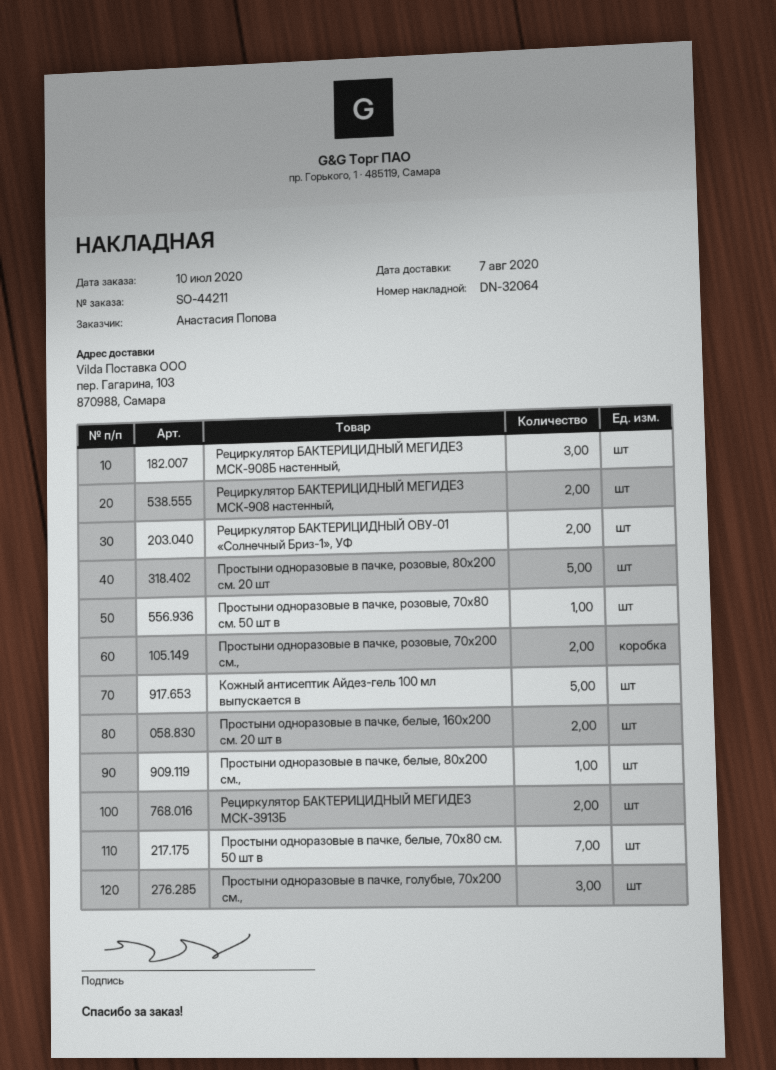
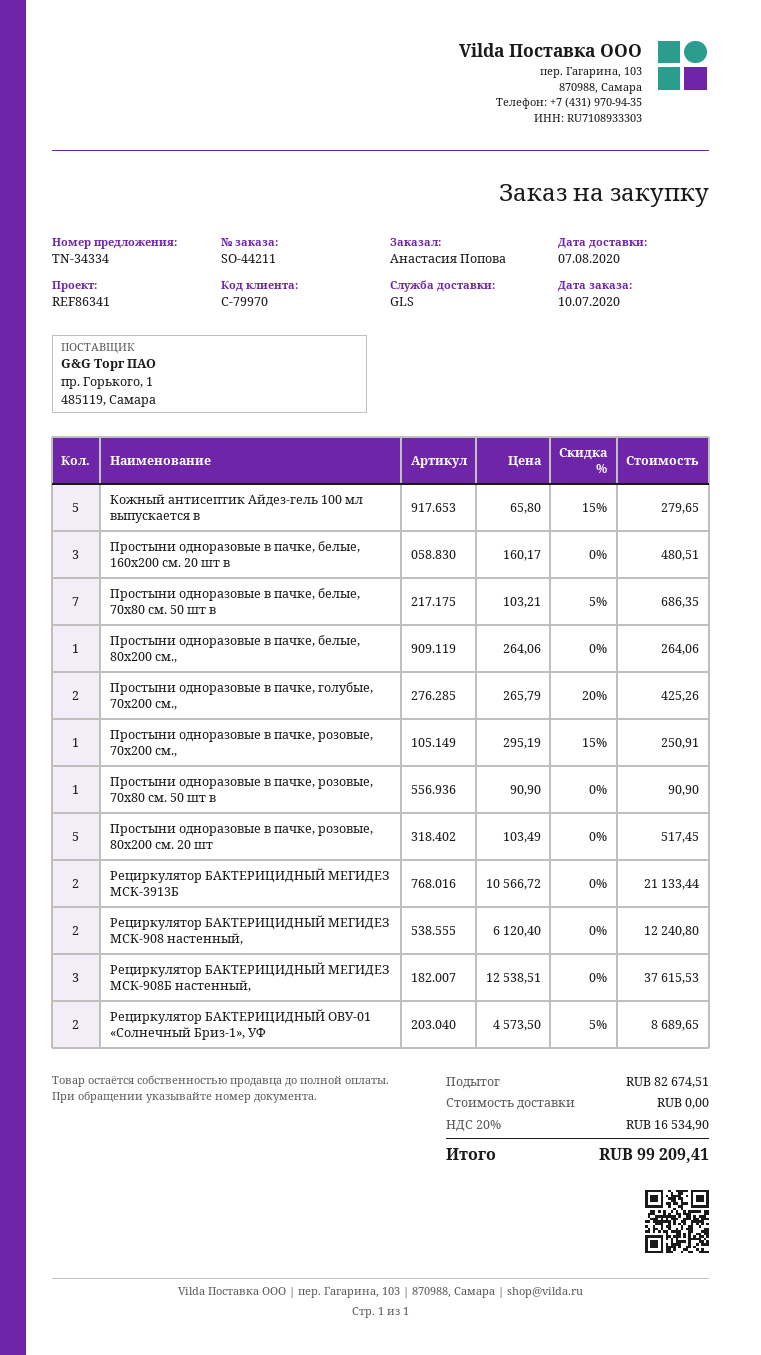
Простыни одноразовые в пачке, розовые, 70х200 см.,: 2 -> 1
Простыни одноразовые в пачке, белые, 160х200 см. 20 шт в: 2 -> 3
Простыни одноразовые в пачке, голубые, 70х200 см.,: 3 -> 2

